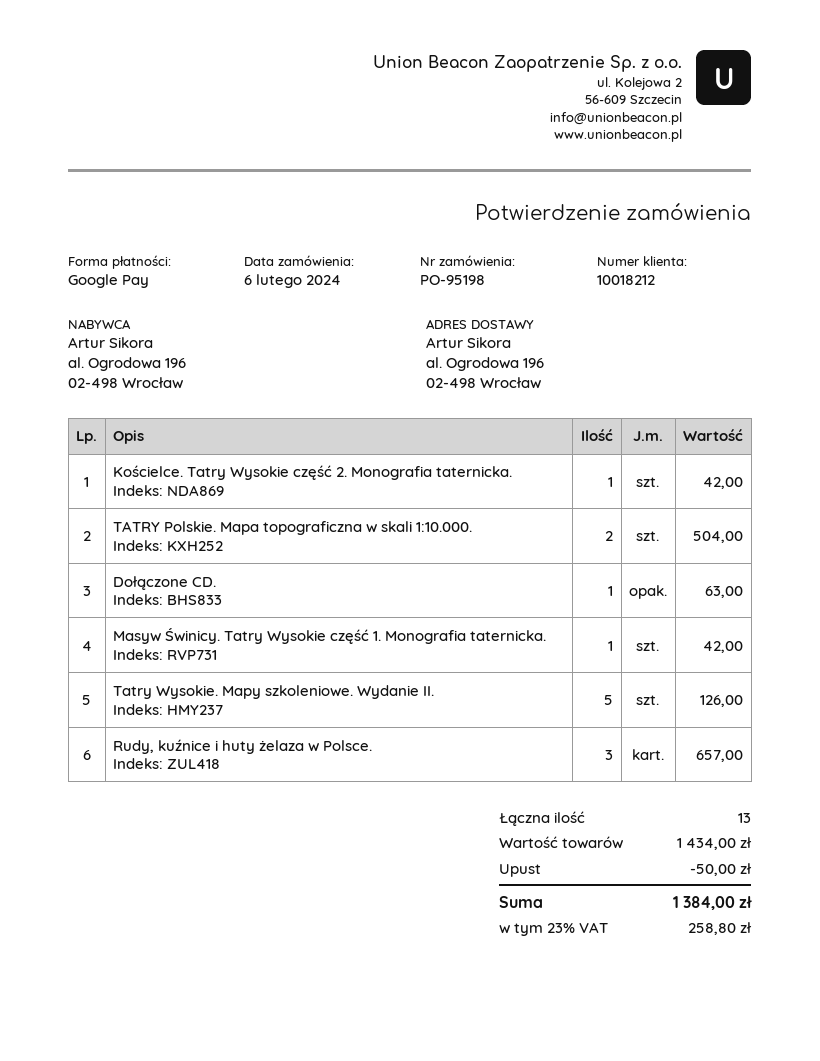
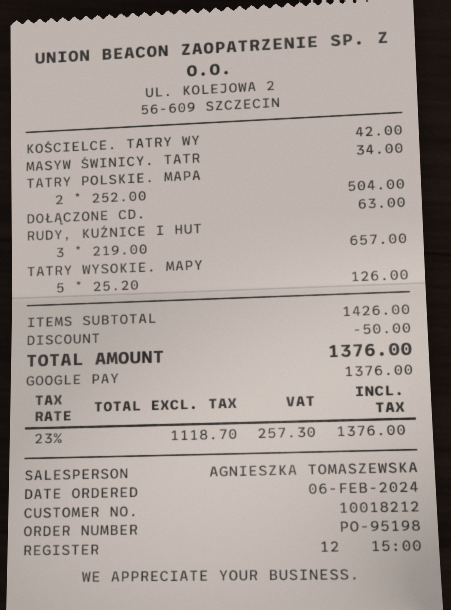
Masyw Świnicy. Tatry Wysokie część 1. Monografia taternicka.: 1 for 42.00 -> 1 for 34.00
subtotal: 1434.00 -> 1426.00
tax: 23% = 258.80 -> 23% = 257.30
total: 1384.00 -> 1376.00

